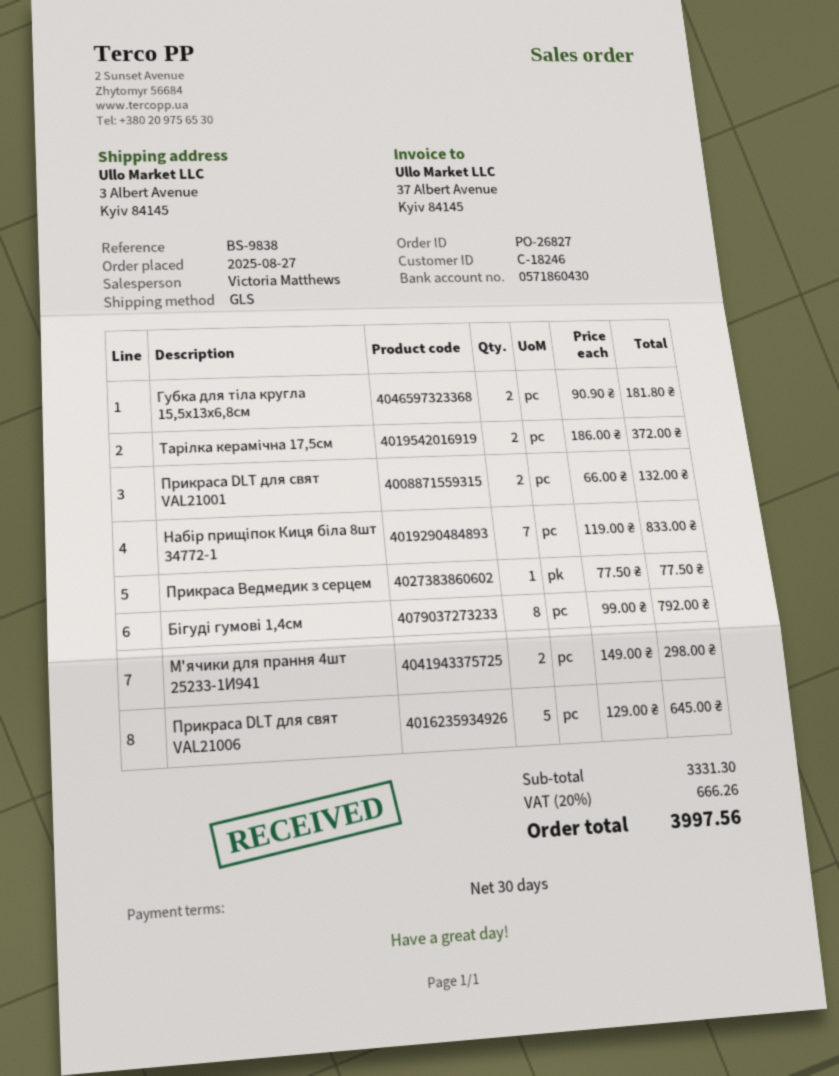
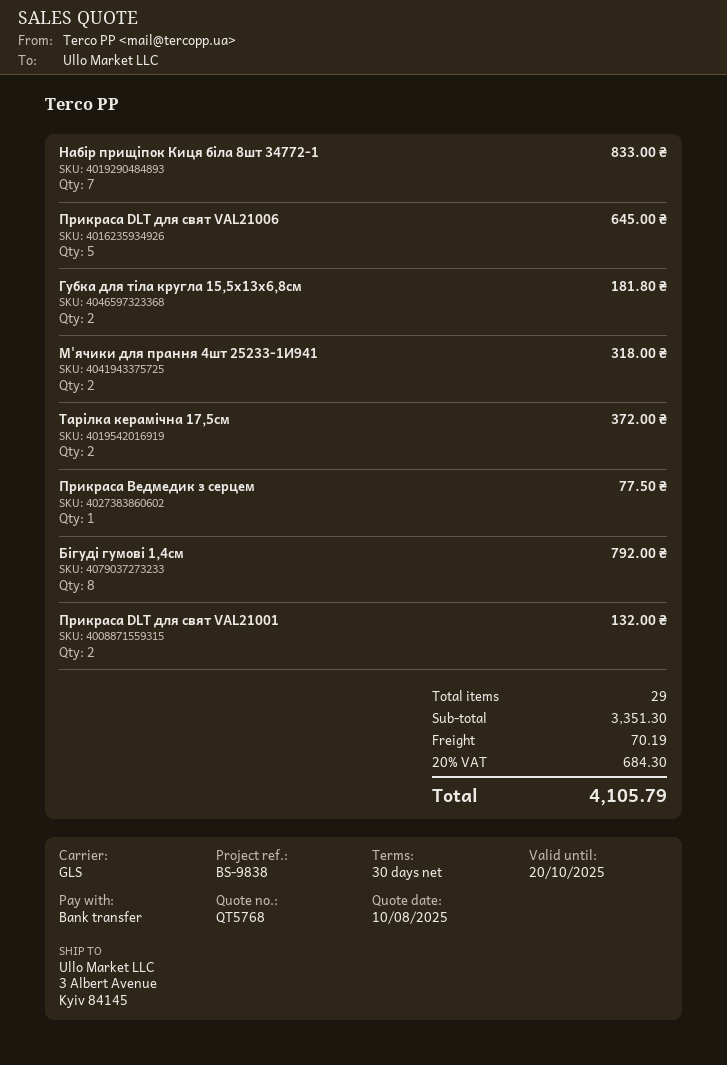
М'ячики для прання 4шт 25233-1И941: 2 for 298.00 -> 2 for 318.00
subtotal: 3331.30 -> 3351.30
shipping: none -> 70.19
tax: 20% = 666.26 -> 20% = 684.30
total: 3997.56 -> 4105.79

